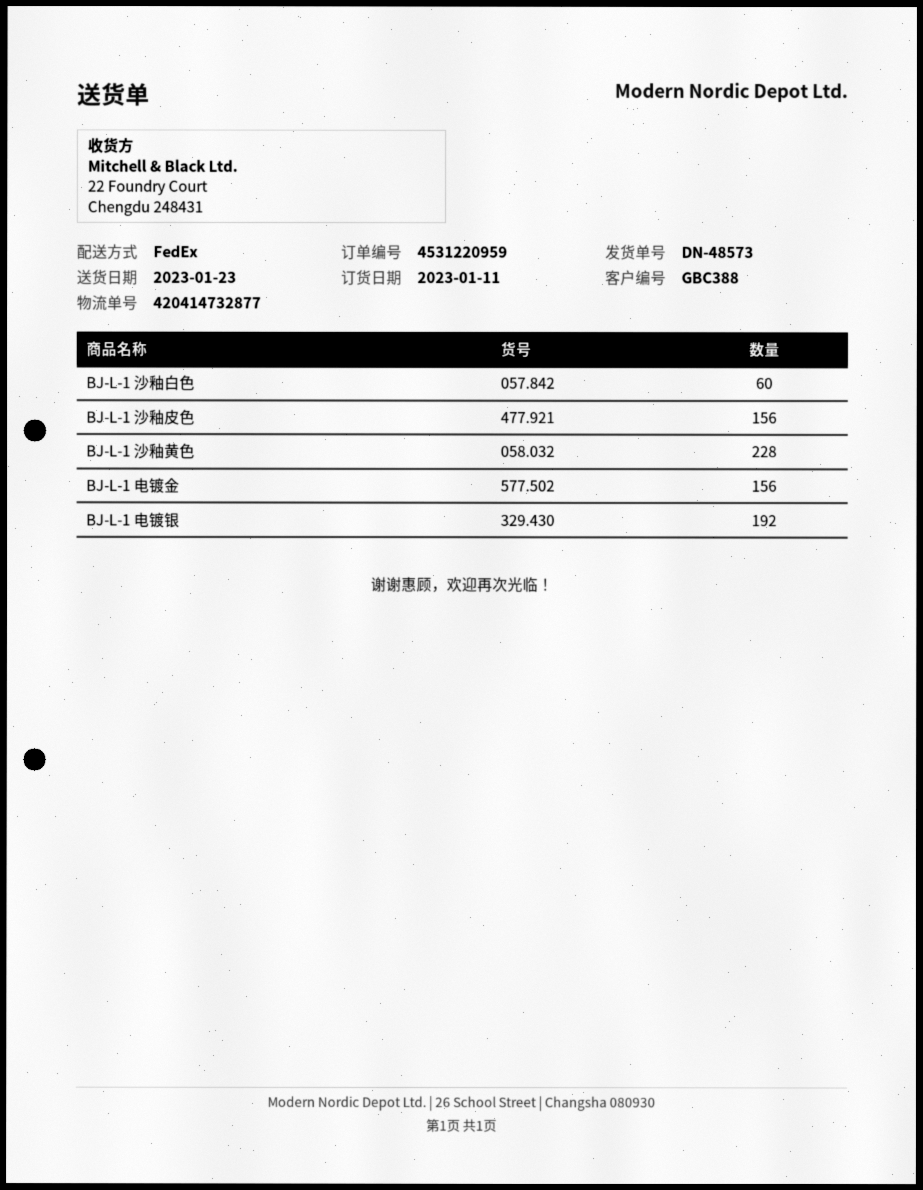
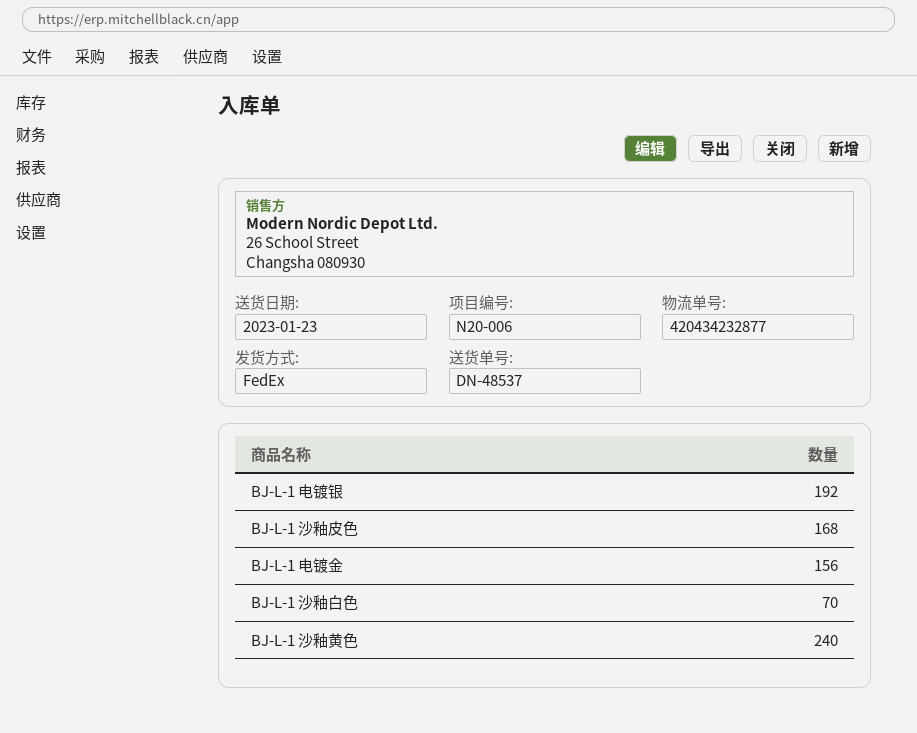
delivery note number: DN-48573 -> DN-48537
tracking number: 420414732877 -> 420434232877
BJ-L-1 沙釉白色: 60 -> 70
BJ-L-1 沙釉皮色: 156 -> 168
BJ-L-1 沙釉黄色: 228 -> 240

